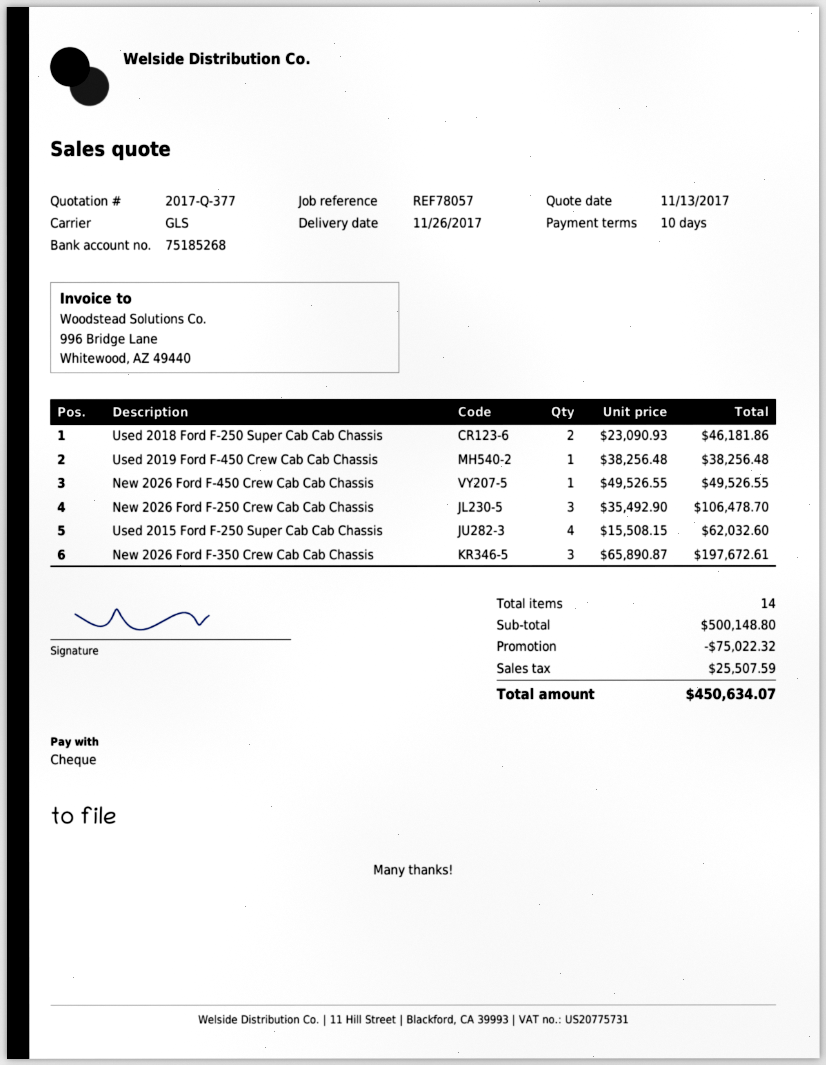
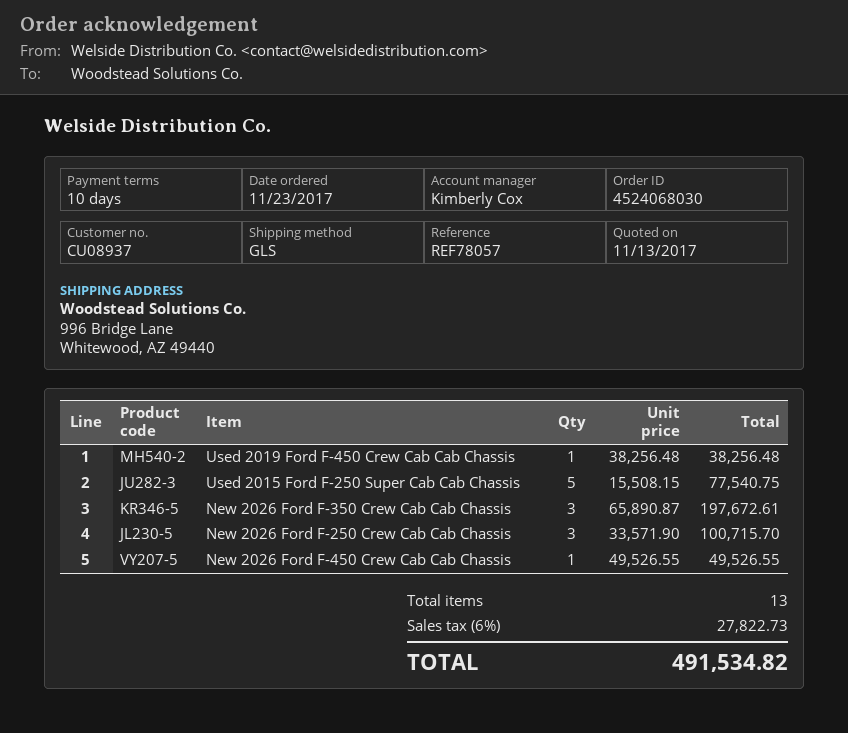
Used 2018 Ford F-250 Super Cab Cab Chassis: 2 x 23090.93 = 46181.86 -> none
New 2026 Ford F-250 Crew Cab Cab Chassis: 3 x 35492.90 = 106478.70 -> 3 x 33571.90 = 100715.70
Used 2015 Ford F-250 Super Cab Cab Chassis: 4 x 15508.15 = 62032.60 -> 5 x 15508.15 = 77540.75
total quantity: 14 -> 13
discount: 75022.32 -> none
tax: 25507.59 -> 27822.73
total: 450634.07 -> 491534.82

